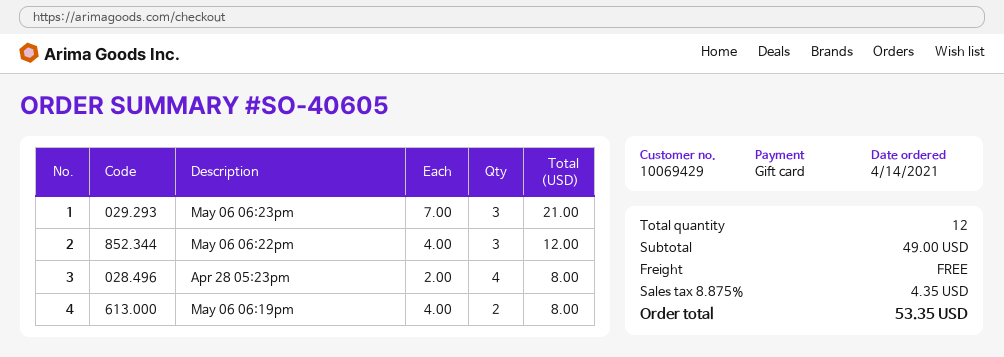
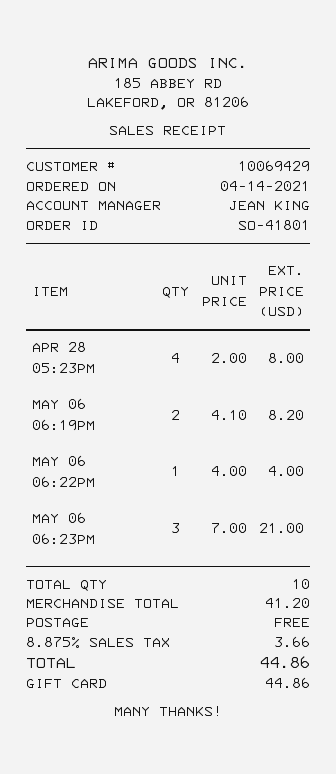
order number: SO-40605 -> SO-41801
May 06 06:22pm: 3 x 4.00 = 12.00 -> 1 x 4.00 = 4.00
May 06 06:19pm: 2 x 4.00 = 8.00 -> 2 x 4.10 = 8.20
total quantity: 12 -> 10
subtotal: 49.00 -> 41.20
tax: 8.875% = 4.35 -> 8.875% = 3.66
total: 53.35 -> 44.86

